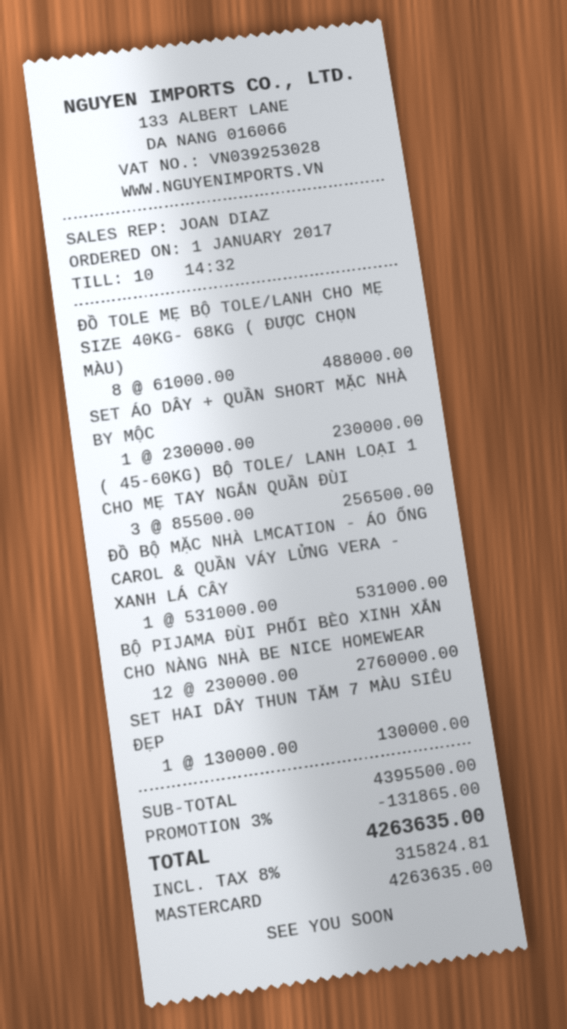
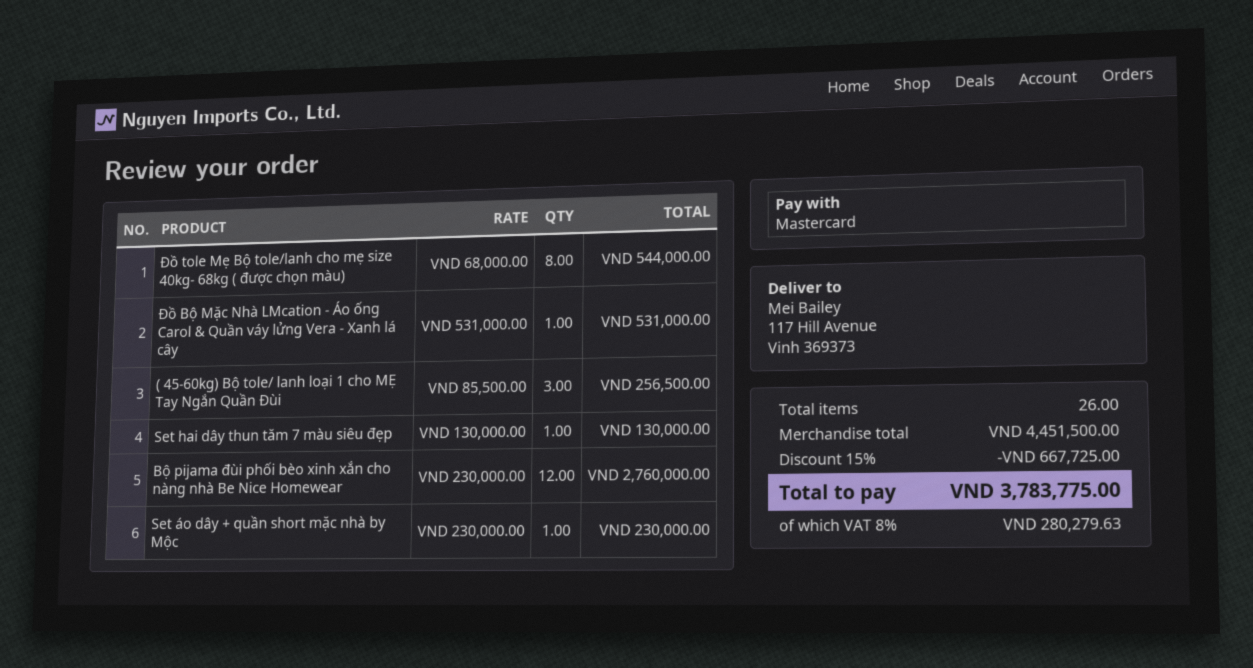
ĐỒ TOLE MẸ BỘ TOLE/LANH CHO MẸ SIZE 40KG- 68KG ( ĐƯỢC CHỌN MÀU): 8 x 61000.00 = 488000.00 -> 8 x 68000.00 = 544000.00
subtotal: 4395500.00 -> 4451500.00
discount: 3% = 131865.00 -> 15% = 667725.00
tax: 8% = 315824.81 -> 8% = 280279.63
total: 4263635.00 -> 3783775.00

